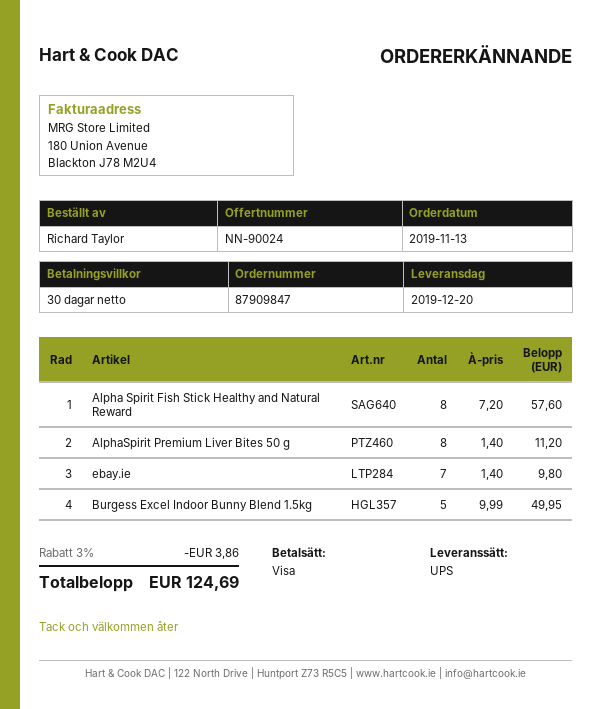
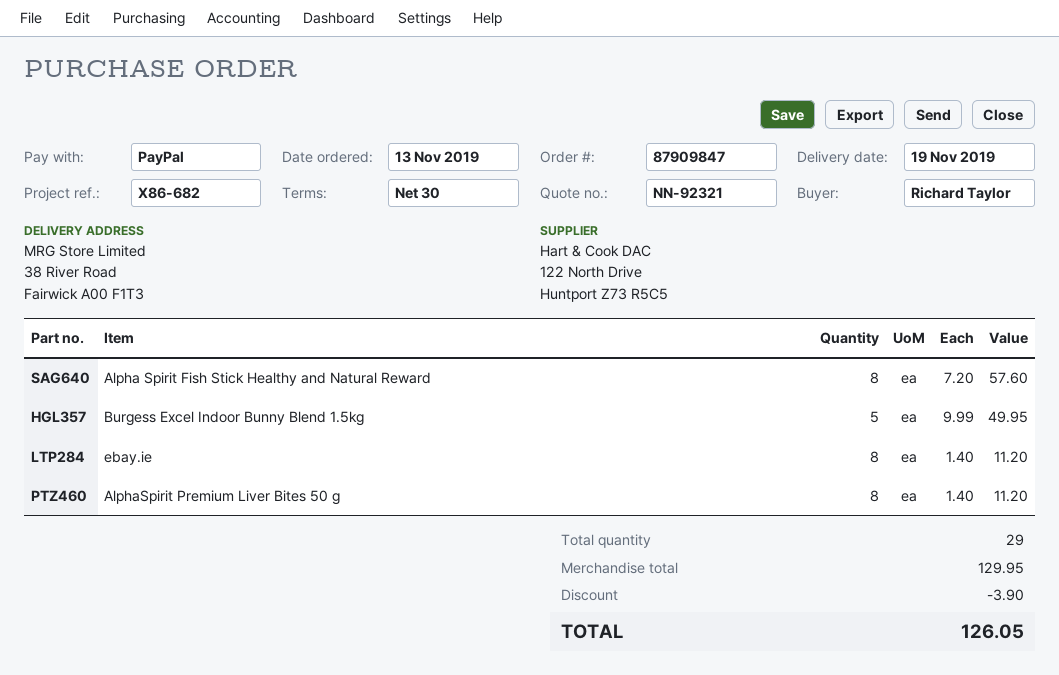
quote number: NN-90024 -> NN-92321
delivery date: 2019-12-20 -> 2019-11-19
payment method: Visa -> PayPal
ebay.ie: 7 x 1.40 = 9.80 -> 8 x 1.40 = 11.20
discount: 3.86 -> 3.90
total: 124.69 -> 126.05

